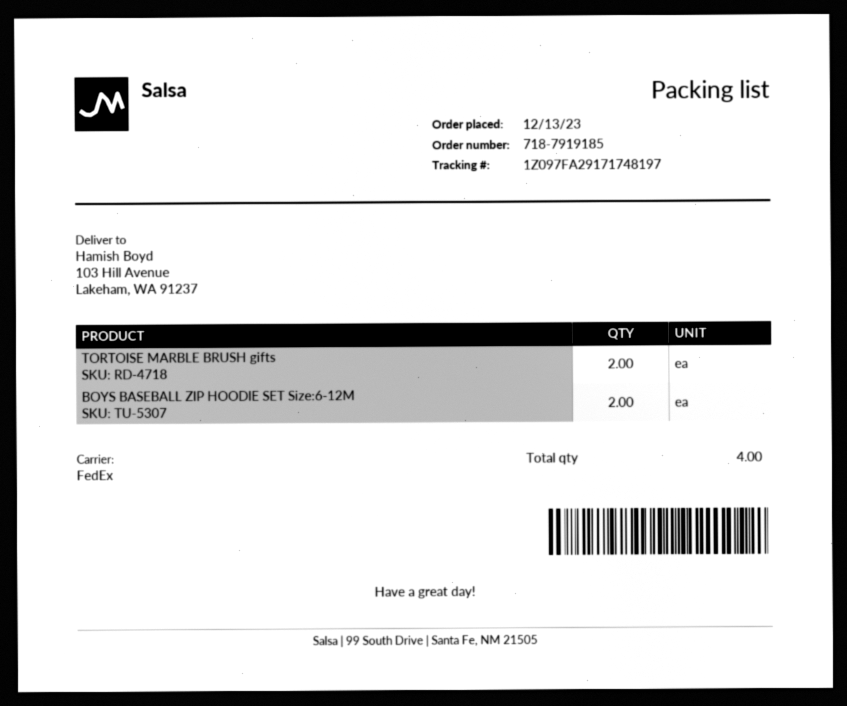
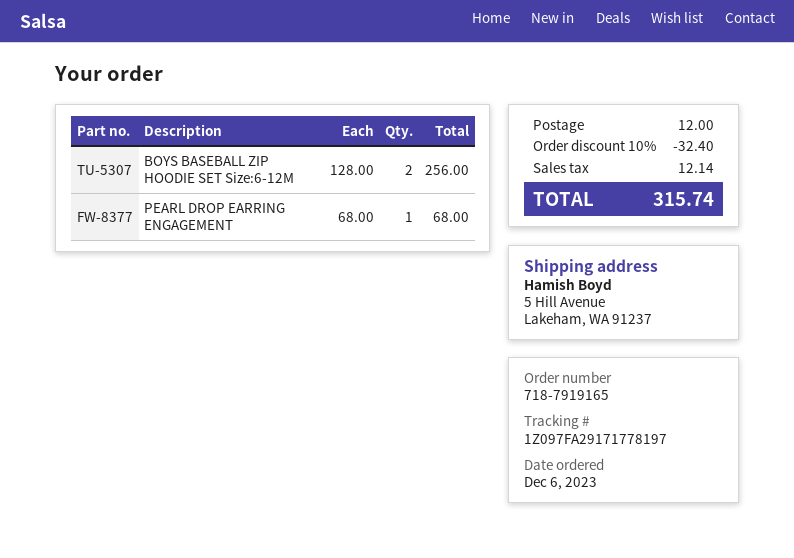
order number: 718-7919185 -> 718-7919165
order date: 2023-12-13 -> 2023-12-06
tracking number: 1Z097FA29171748197 -> 1Z097FA29171778197
ship to: 103 Hill Avenue, Lakeham, WA 91237 -> 5 Hill Avenue, Lakeham, WA 91237
TORTOISE MARBLE BRUSH gifts: 2 -> none
PEARL DROP EARRING ENGAGEMENT: none -> 1

